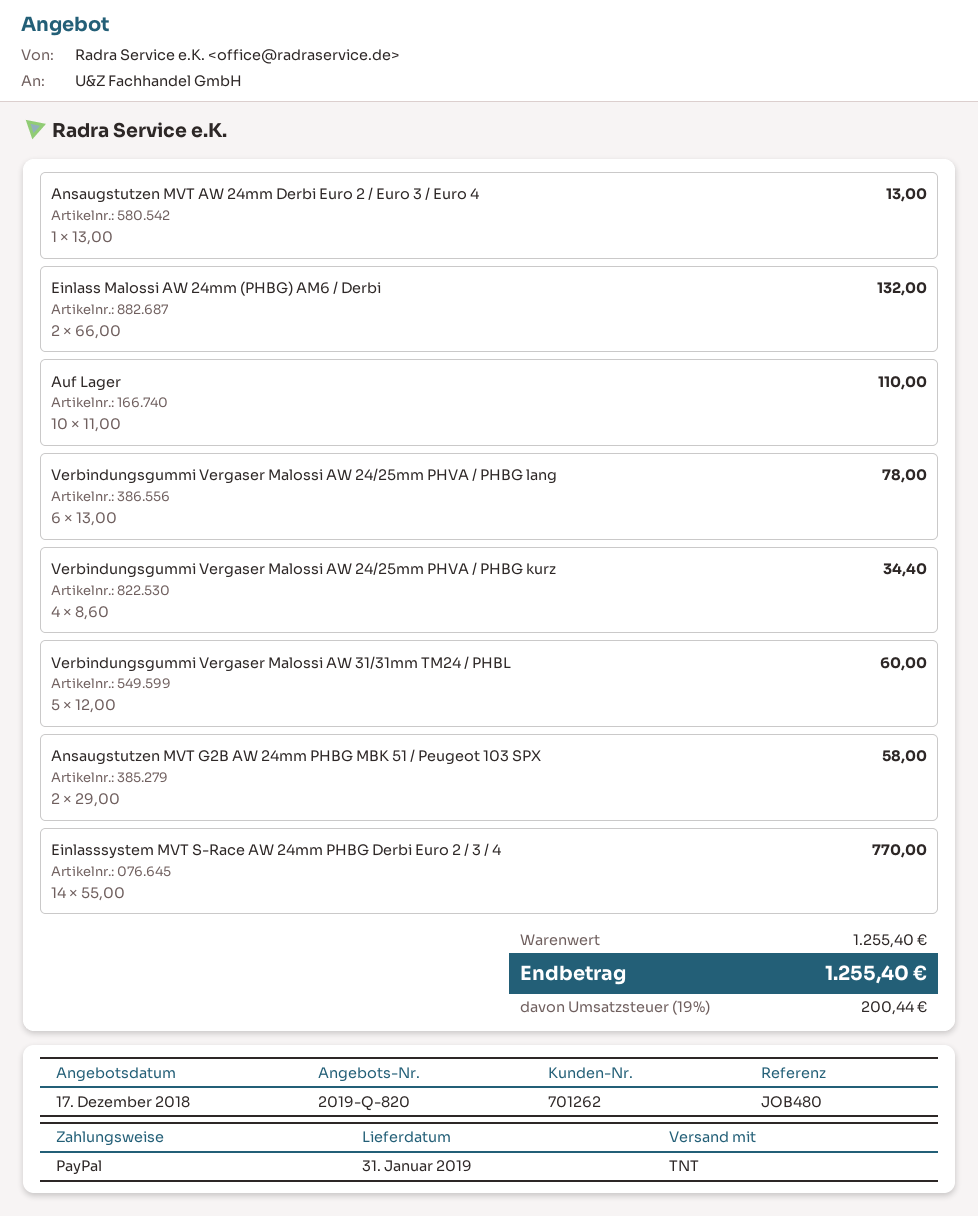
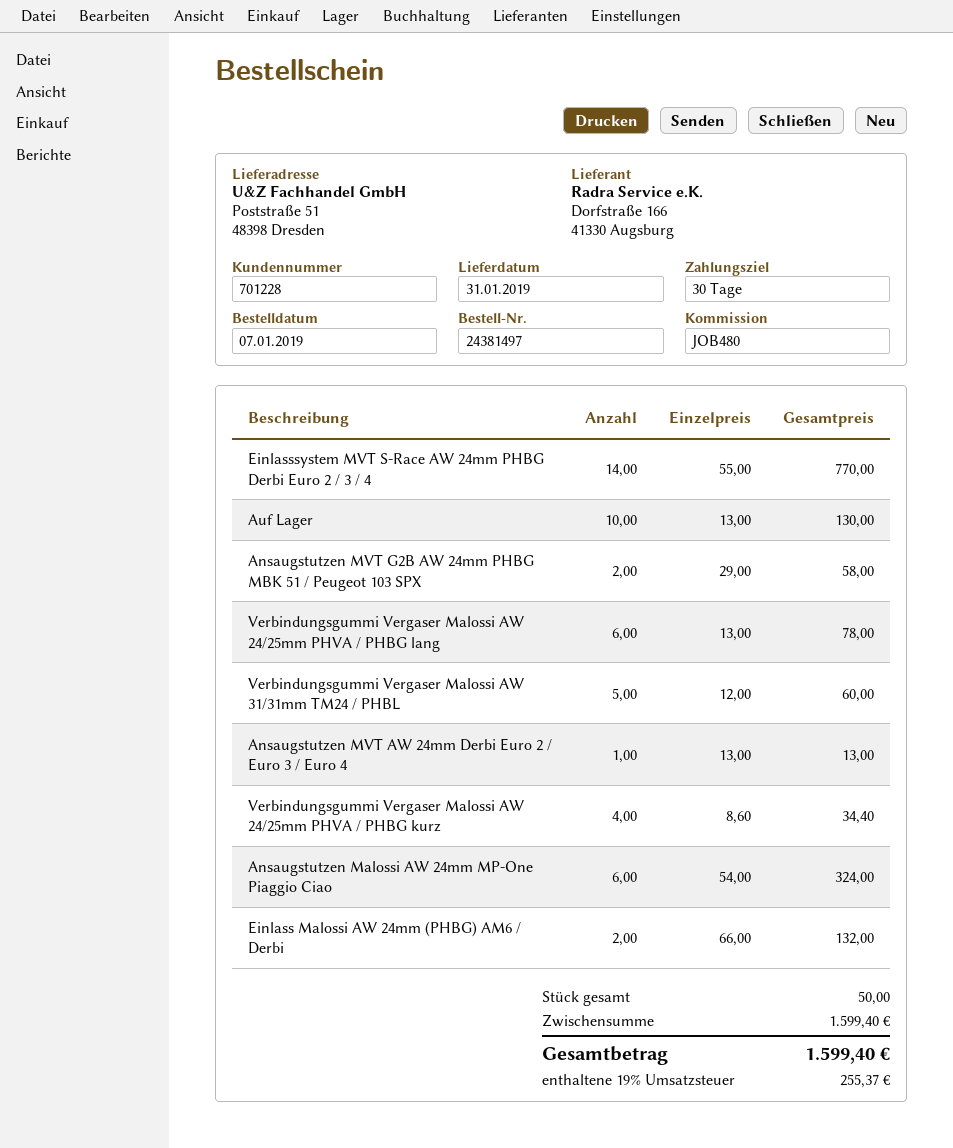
customer number: 701262 -> 701228
Auf Lager: 10 x 11.00 = 110.00 -> 10 x 13.00 = 130.00
Ansaugstutzen Malossi AW 24mm MP-One Piaggio Ciao: none -> 6 x 54.00 = 324.00
subtotal: 1255.40 -> 1599.40
tax: 19% = 200.44 -> 19% = 255.37
total: 1255.40 -> 1599.40

